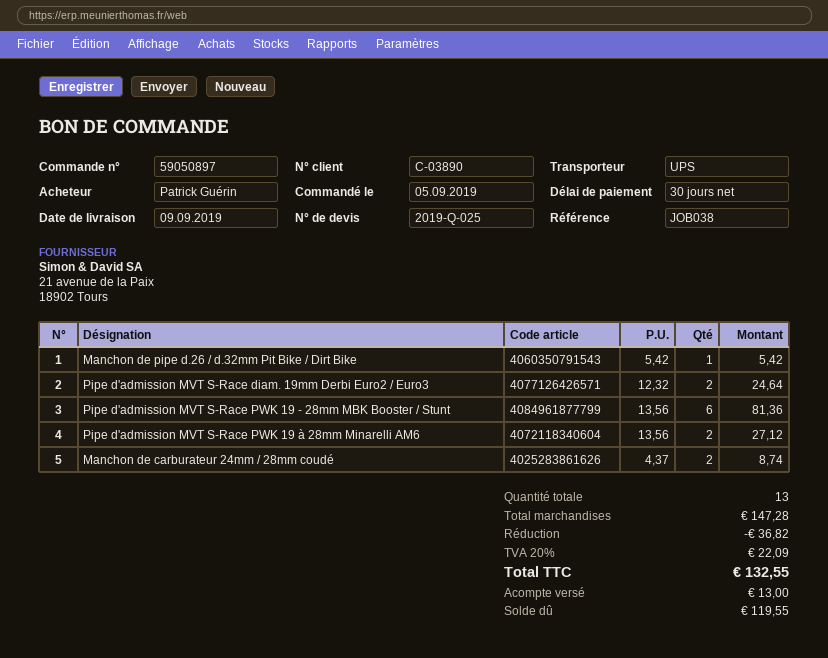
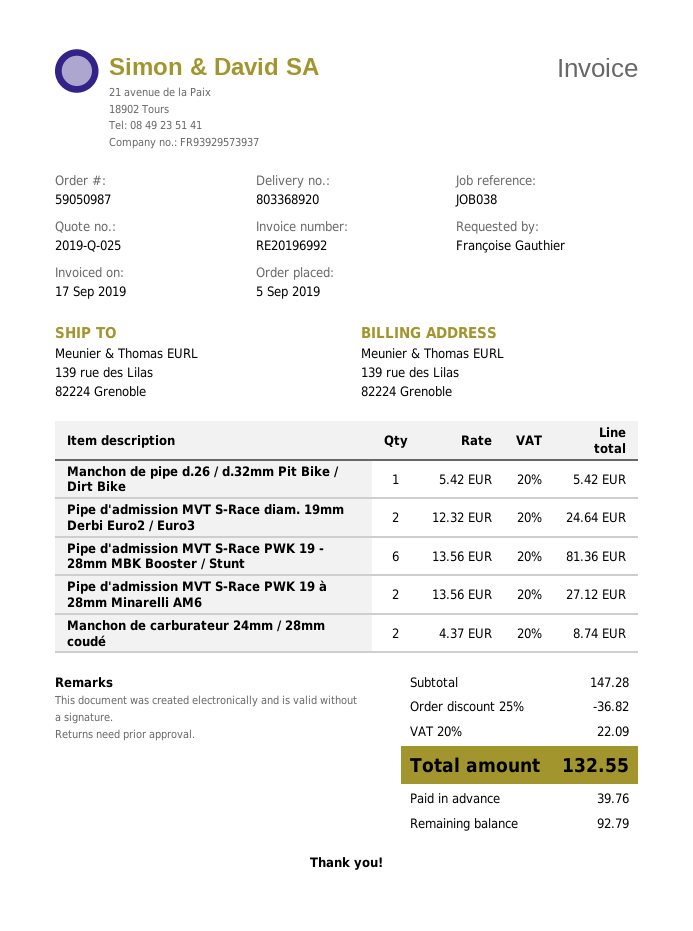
order number: 59050897 -> 59050987
ordered by: Patrick Guérin -> Françoise Gauthier
deposit: 13.00 -> 39.76
balance: 119.55 -> 92.79

